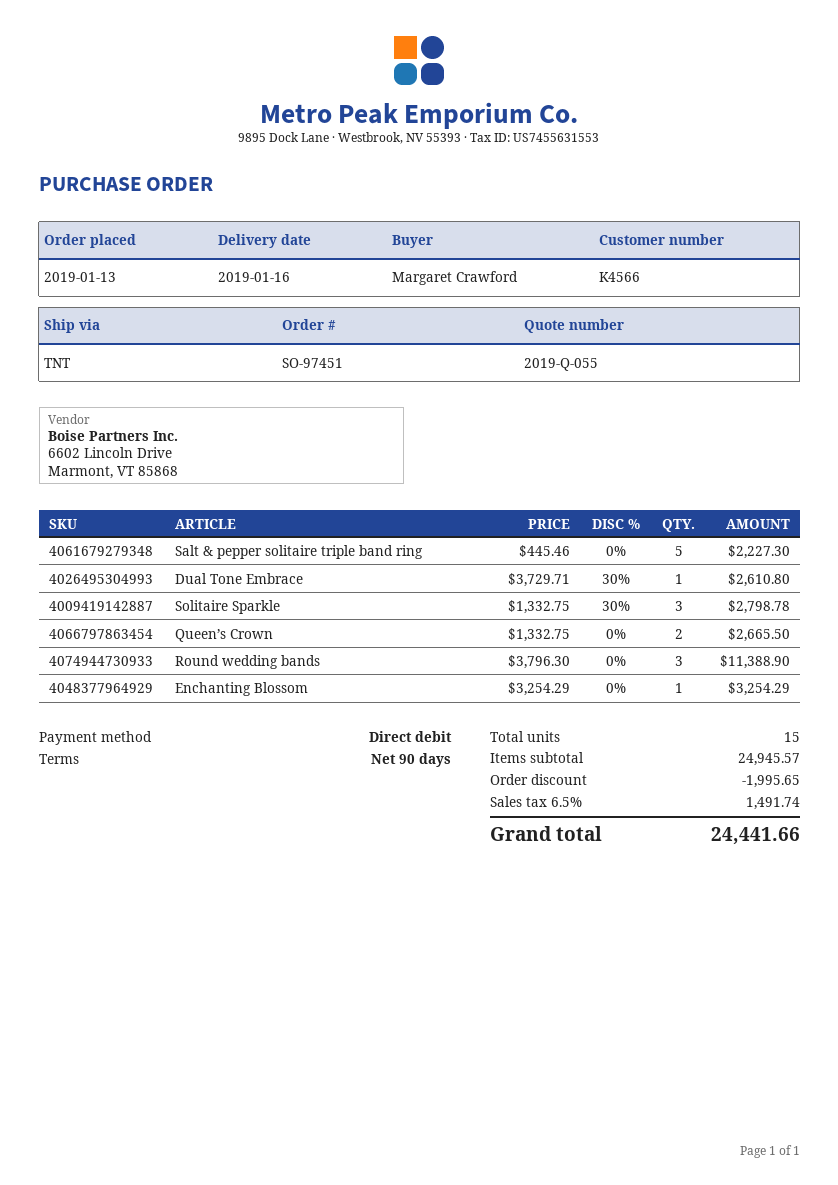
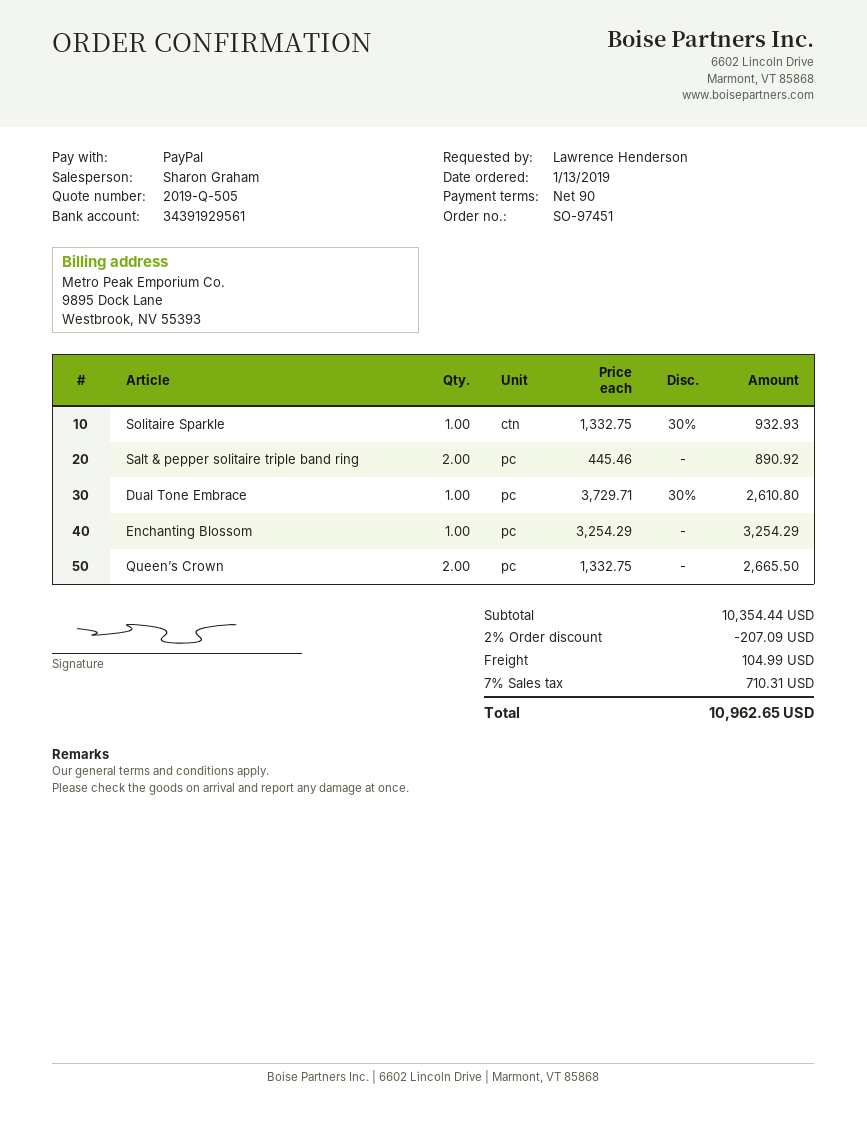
quote number: 2019-Q-055 -> 2019-Q-505
ordered by: Margaret Crawford -> Lawrence Henderson
payment method: direct debit -> PayPal
Salt & pepper solitaire triple band ring: 5 x 445.46 = 2227.30 -> 2 x 445.46 = 890.92
Solitaire Sparkle: 3 x 1332.75 - 30% = 2798.78 -> 1 x 1332.75 - 30% = 932.93
Round wedding bands: 3 x 3796.30 = 11388.90 -> none
subtotal: 24945.57 -> 10354.44
discount: 1995.65 -> 207.09
shipping: none -> 104.99
tax: 6.5% = 1491.74 -> 7% = 710.31
total: 24441.66 -> 10962.65

